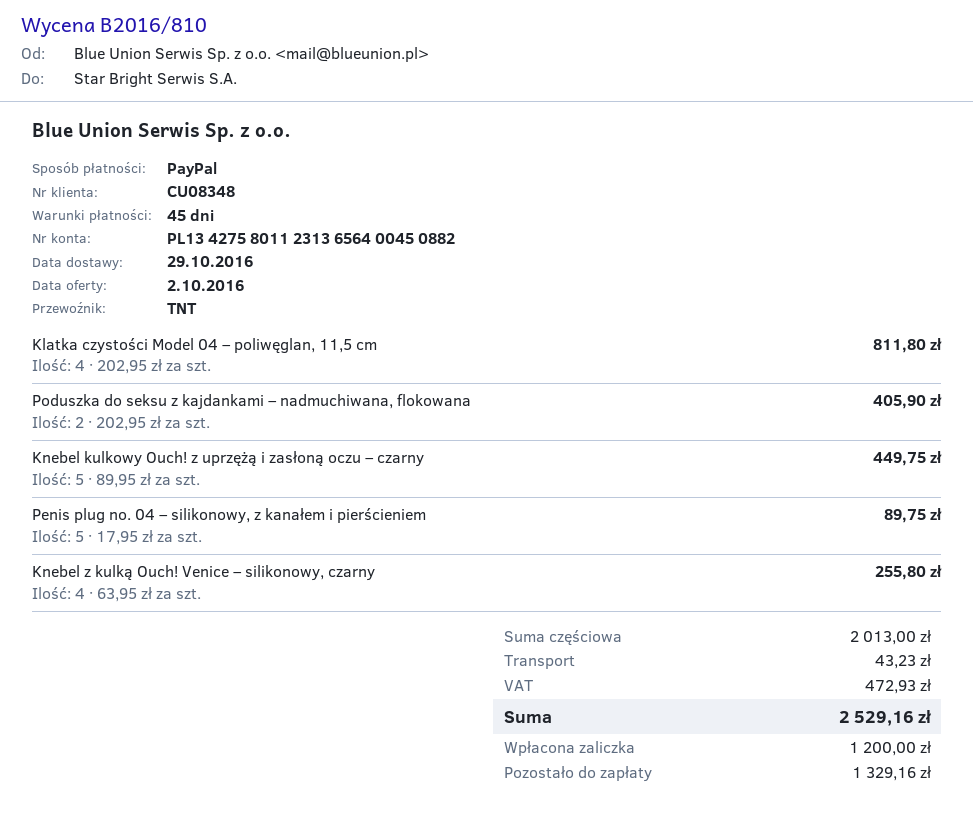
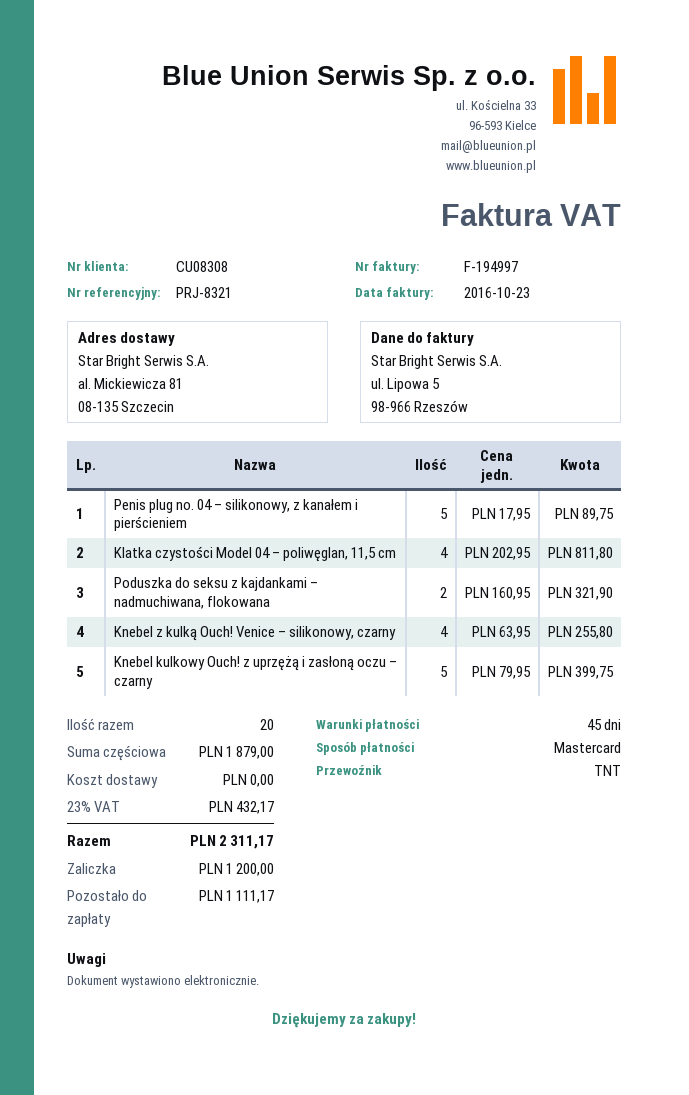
customer number: CU08348 -> CU08308
payment method: PayPal -> Mastercard
Poduszka do seksu z kajdankami – nadmuchiwana, flokowana: 2 x 202.95 = 405.90 -> 2 x 160.95 = 321.90
Knebel kulkowy Ouch! z uprzężą i zasłoną oczu – czarny: 5 x 89.95 = 449.75 -> 5 x 79.95 = 399.75
subtotal: 2013.00 -> 1879.00
shipping: 43.23 -> 0.00
tax: 472.93 -> 432.17
total: 2529.16 -> 2311.17
balance: 1329.16 -> 1111.17

